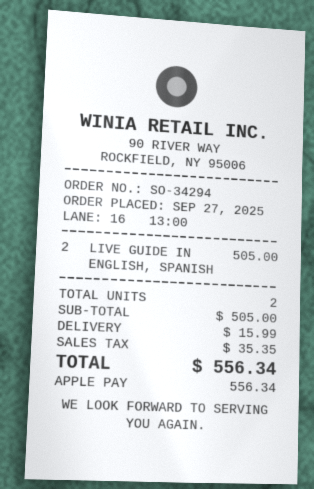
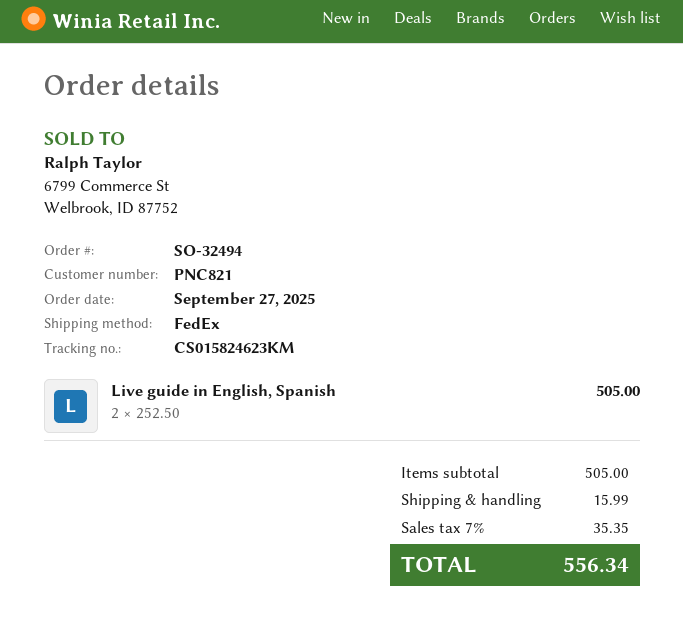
order number: SO-34294 -> SO-32494

